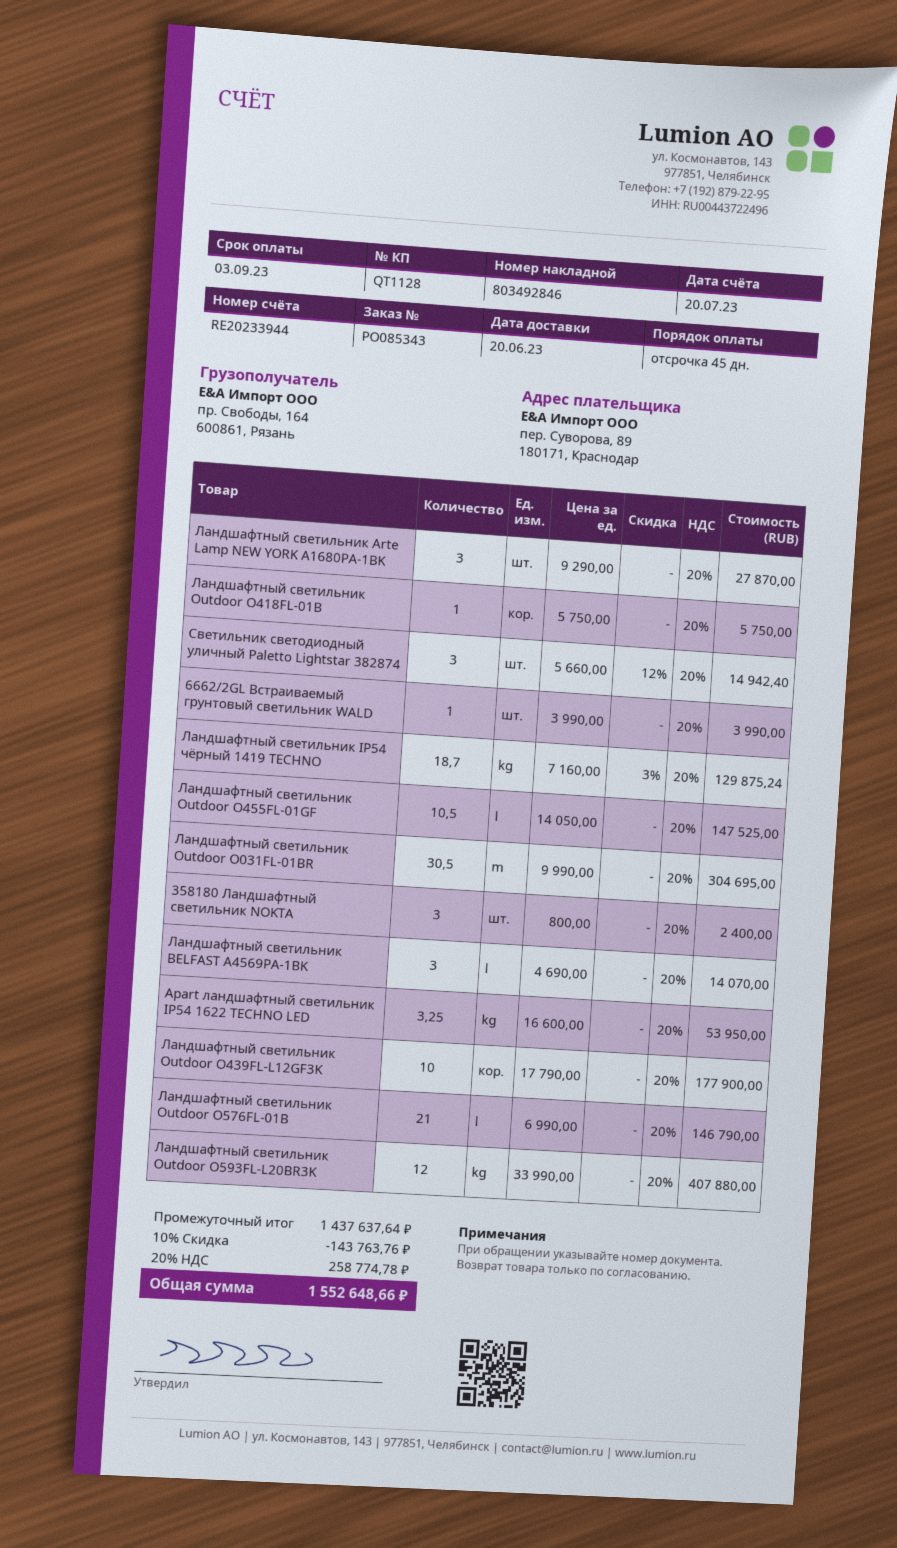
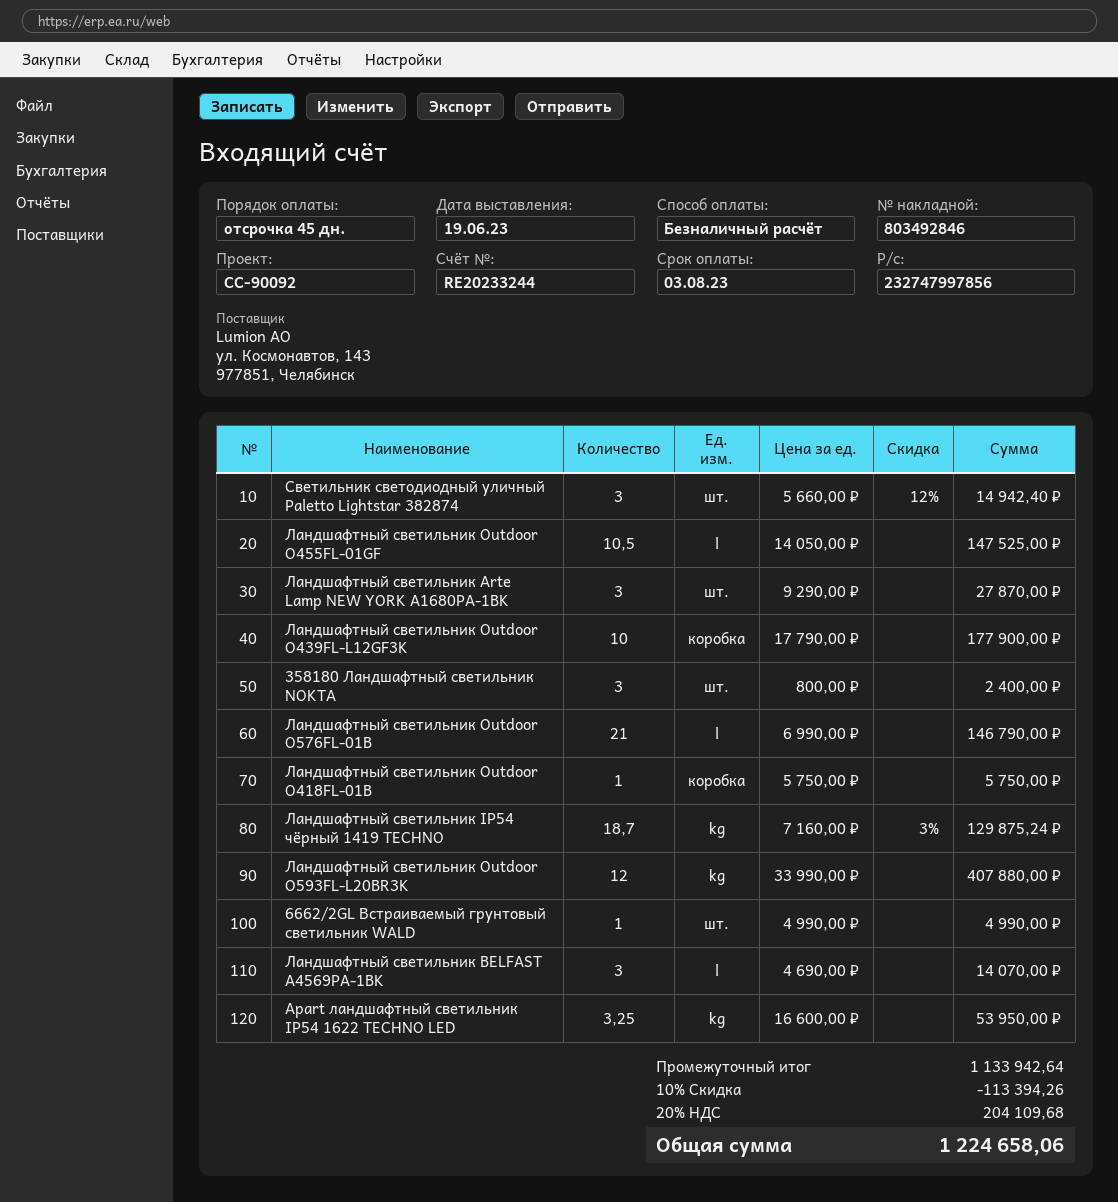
invoice number: RE20233944 -> RE20233244
invoice date: 2023-07-20 -> 2023-06-19
due date: 2023-09-03 -> 2023-08-03
6662/2GL Встраиваемый грунтовый светильник WALD: 1 x 3990.00 = 3990.00 -> 1 x 4990.00 = 4990.00
Ландшафтный светильник Outdoor O031FL-01BR: 30.5 x 9990.00 = 304695.00 -> none
subtotal: 1437637.64 -> 1133942.64
discount: 10% = 143763.76 -> 10% = 113394.26
tax: 20% = 258774.78 -> 20% = 204109.68
total: 1552648.66 -> 1224658.06

